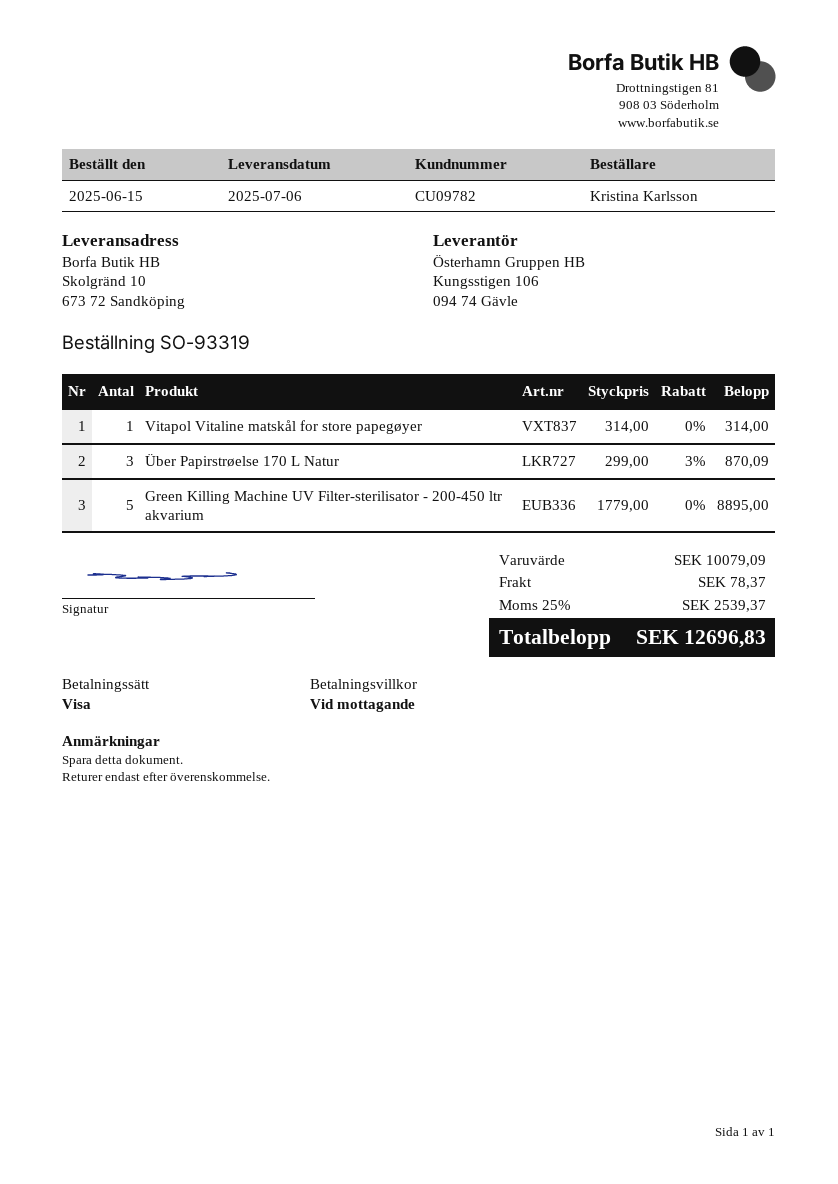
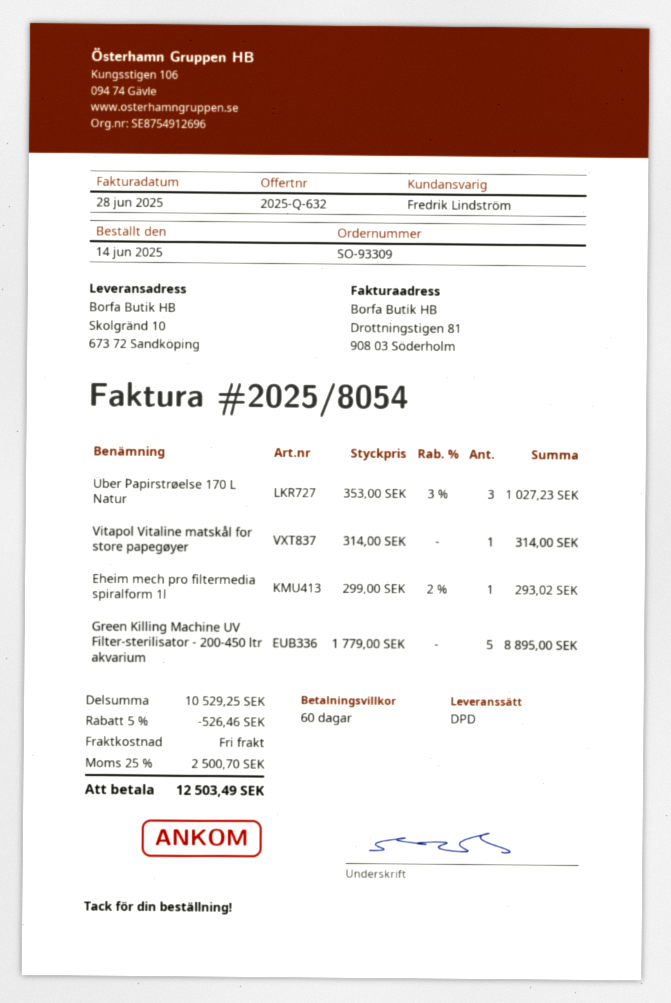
order number: SO-93319 -> SO-93309
order date: 2025-06-15 -> 2025-06-14
payment terms: on receipt -> 60 days
Über Papirstrøelse 170 L Natur: 3 x 299.00 - 3% = 870.09 -> 3 x 353.00 - 3% = 1027.23
Eheim mech pro filtermedia spiralform 1l: none -> 1 x 299.00 - 2% = 293.02
subtotal: 10079.09 -> 10529.25
discount: none -> 5% = 526.46
shipping: 78.37 -> 0.00
tax: 25% = 2539.37 -> 25% = 2500.70
total: 12696.83 -> 12503.49

